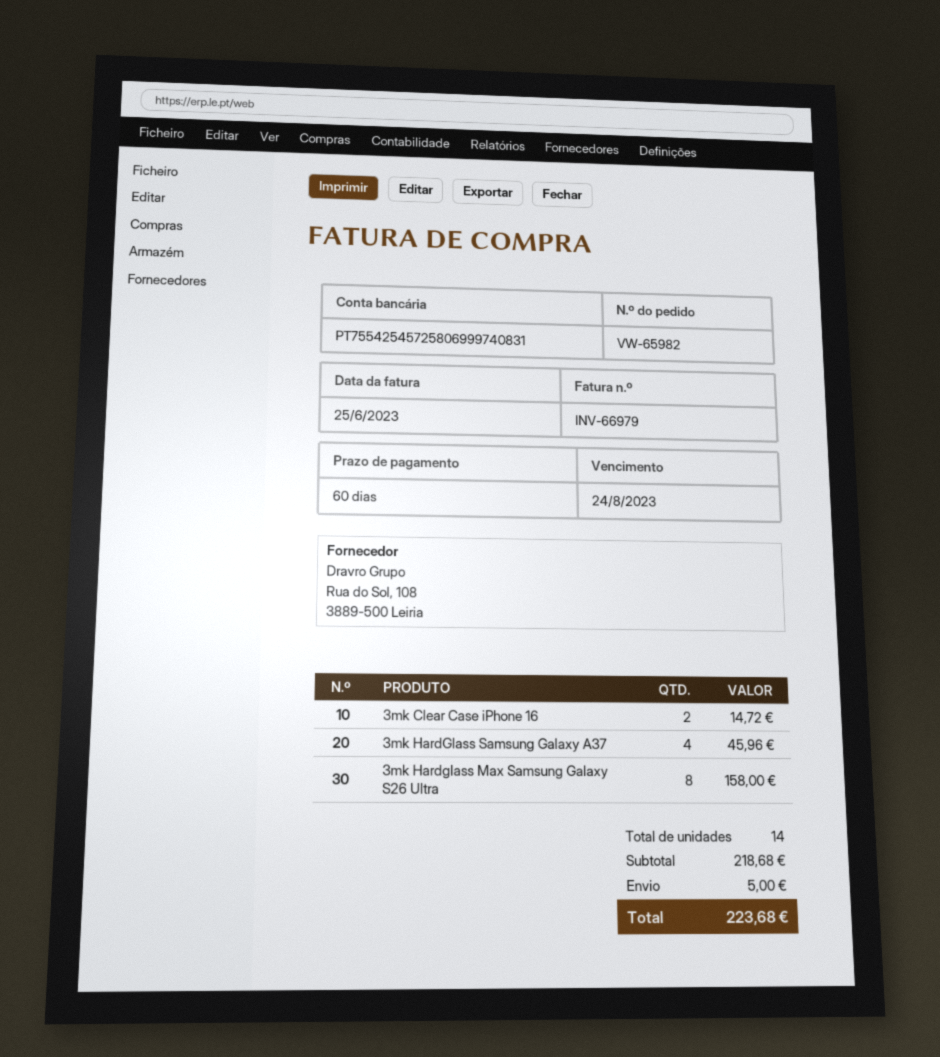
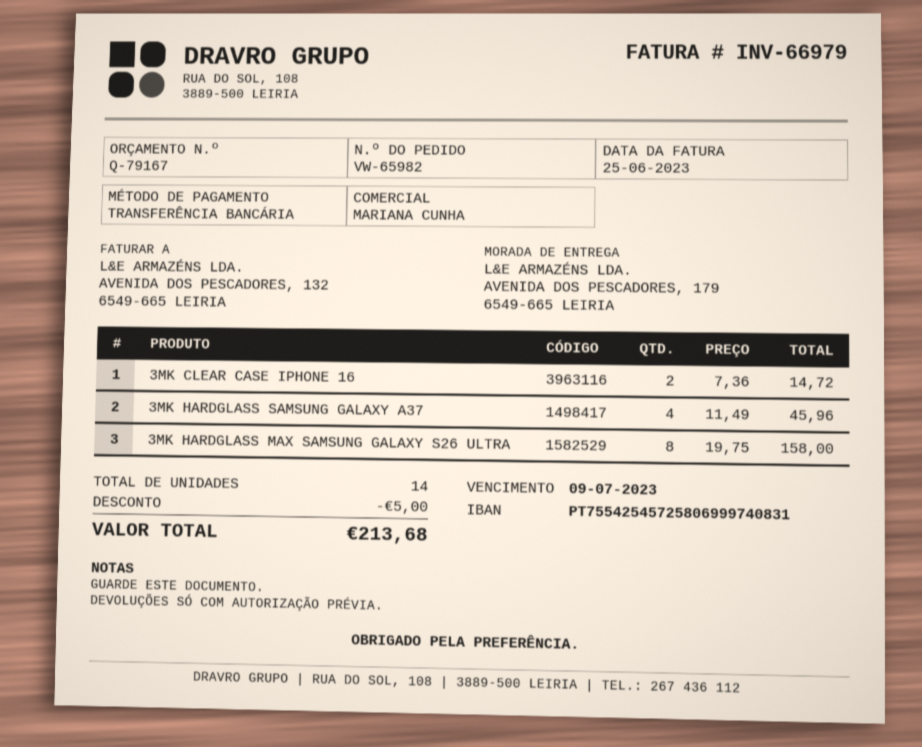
due date: 2023-08-24 -> 2023-07-09
discount: none -> 5.00
shipping: 5.00 -> none
total: 223.68 -> 213.68

